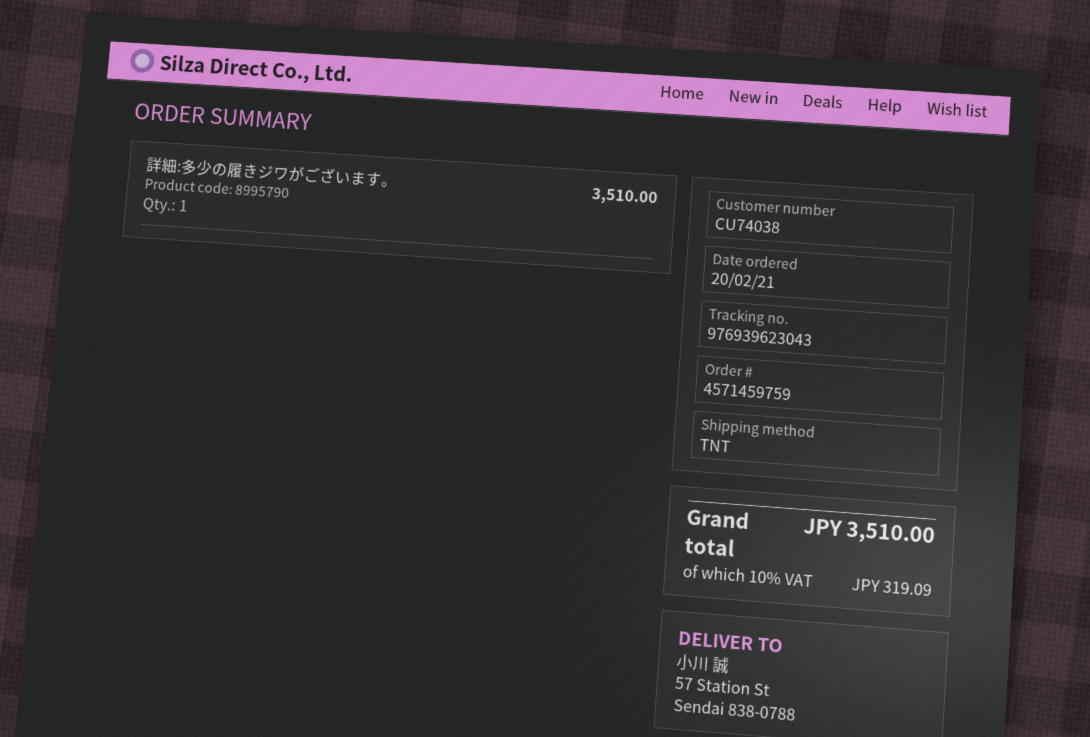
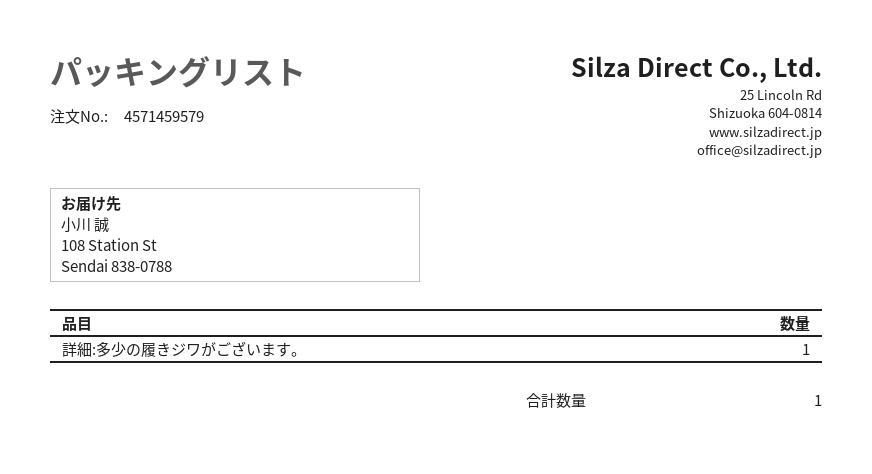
order number: 4571459759 -> 4571459579
ship to: 57 Station St, Sendai 838-0788 -> 108 Station St, Sendai 838-0788

